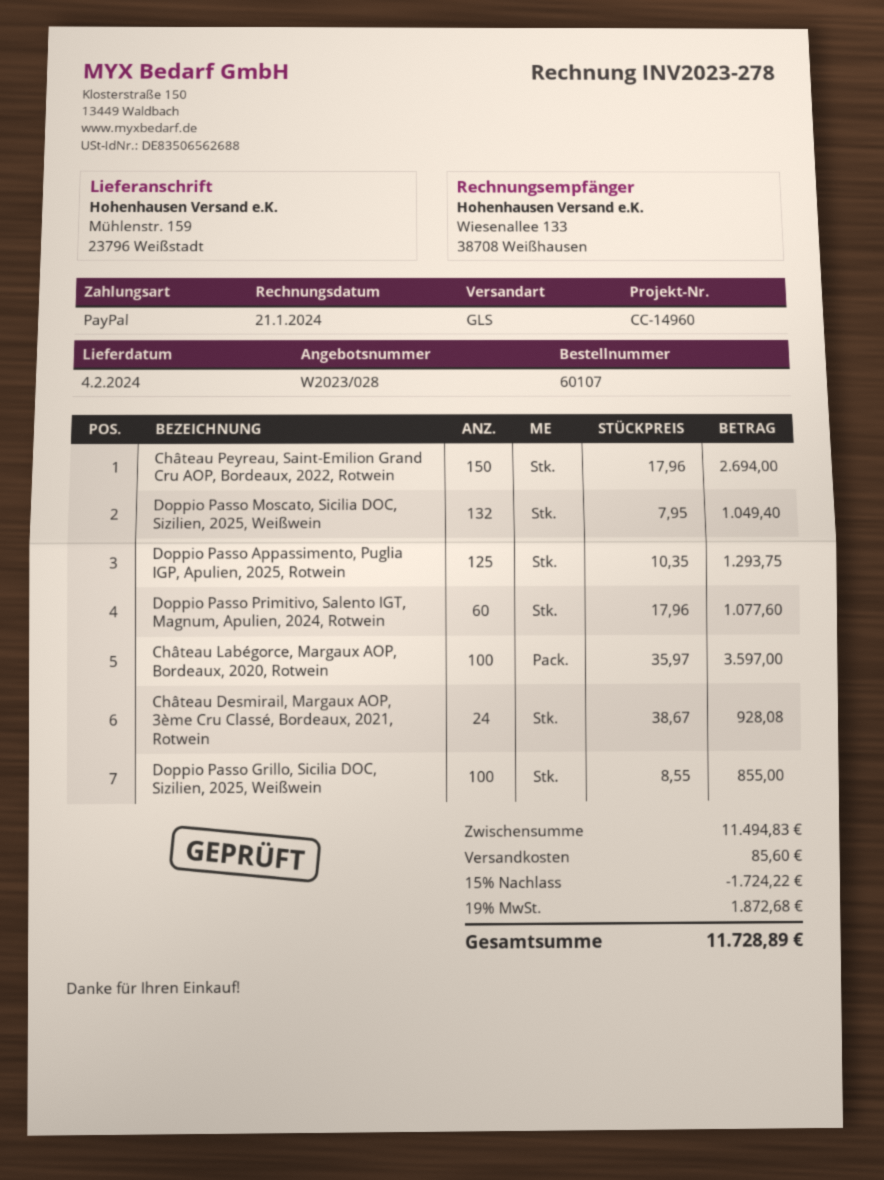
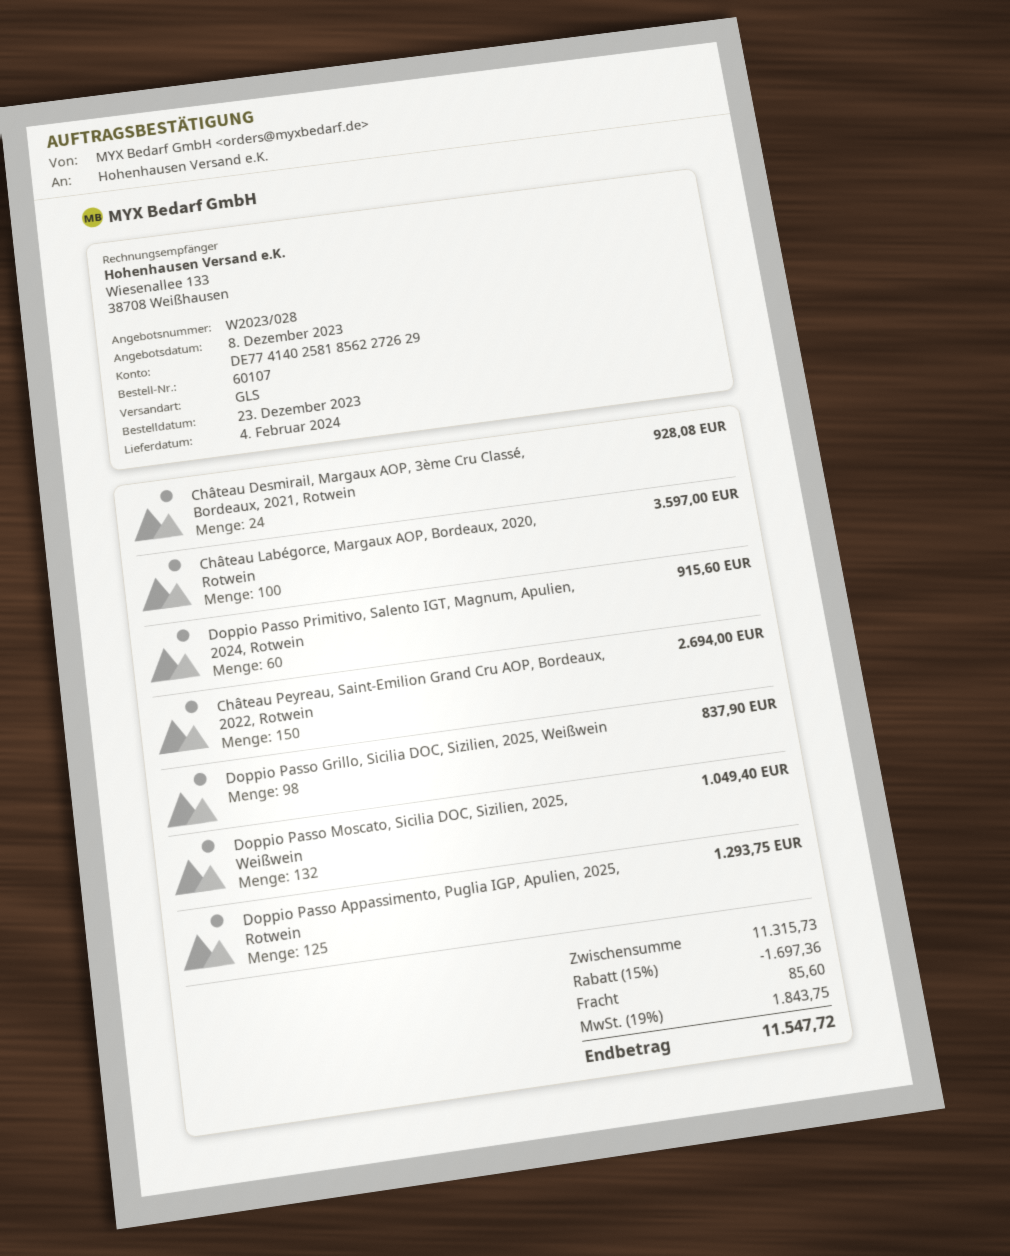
Doppio Passo Primitivo, Salento IGT, Magnum, Apulien, 2024, Rotwein: 60 for 1077.60 -> 60 for 915.60
Doppio Passo Grillo, Sicilia DOC, Sizilien, 2025, Weißwein: 100 for 855.00 -> 98 for 837.90
subtotal: 11494.83 -> 11315.73
discount: 15% = 1724.22 -> 15% = 1697.36
tax: 19% = 1872.68 -> 19% = 1843.75
total: 11728.89 -> 11547.72

